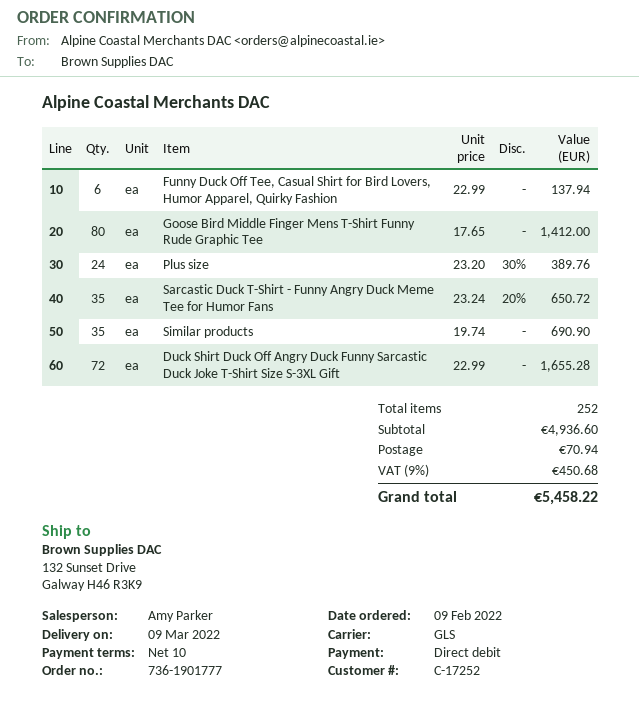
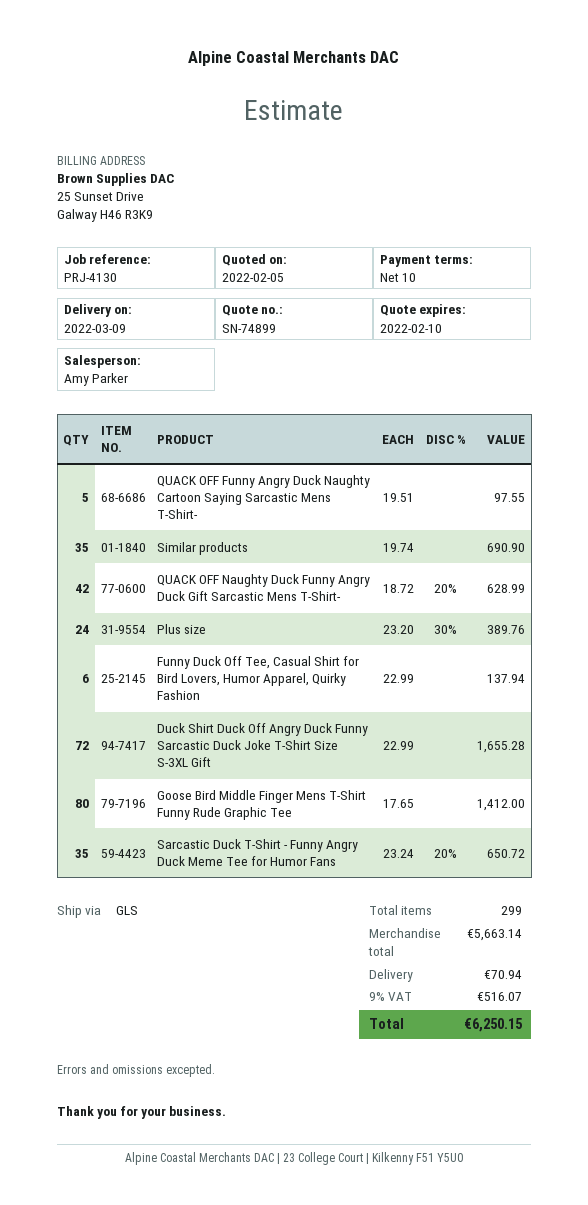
QUACK OFF Funny Angry Duck Naughty Cartoon Saying Sarcastic Mens T-Shirt-: none -> 5 x 19.51 = 97.55
QUACK OFF Naughty Duck Funny Angry Duck Gift Sarcastic Mens T-Shirt-: none -> 42 x 18.72 - 20% = 628.99
total quantity: 252 -> 299
subtotal: 4936.60 -> 5663.14
tax: 9% = 450.68 -> 9% = 516.07
total: 5458.22 -> 6250.15

